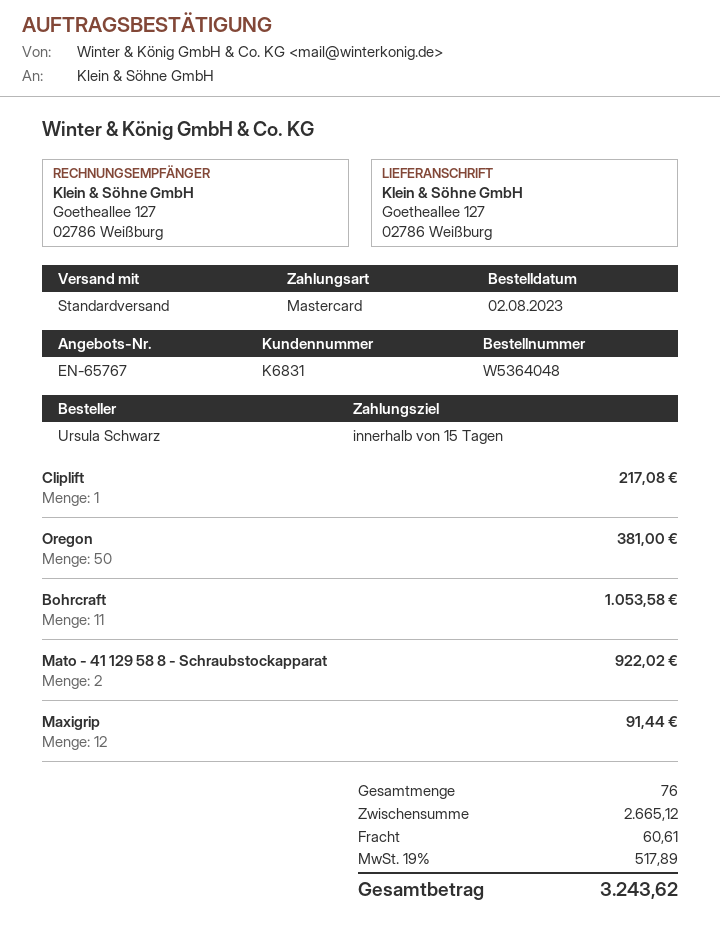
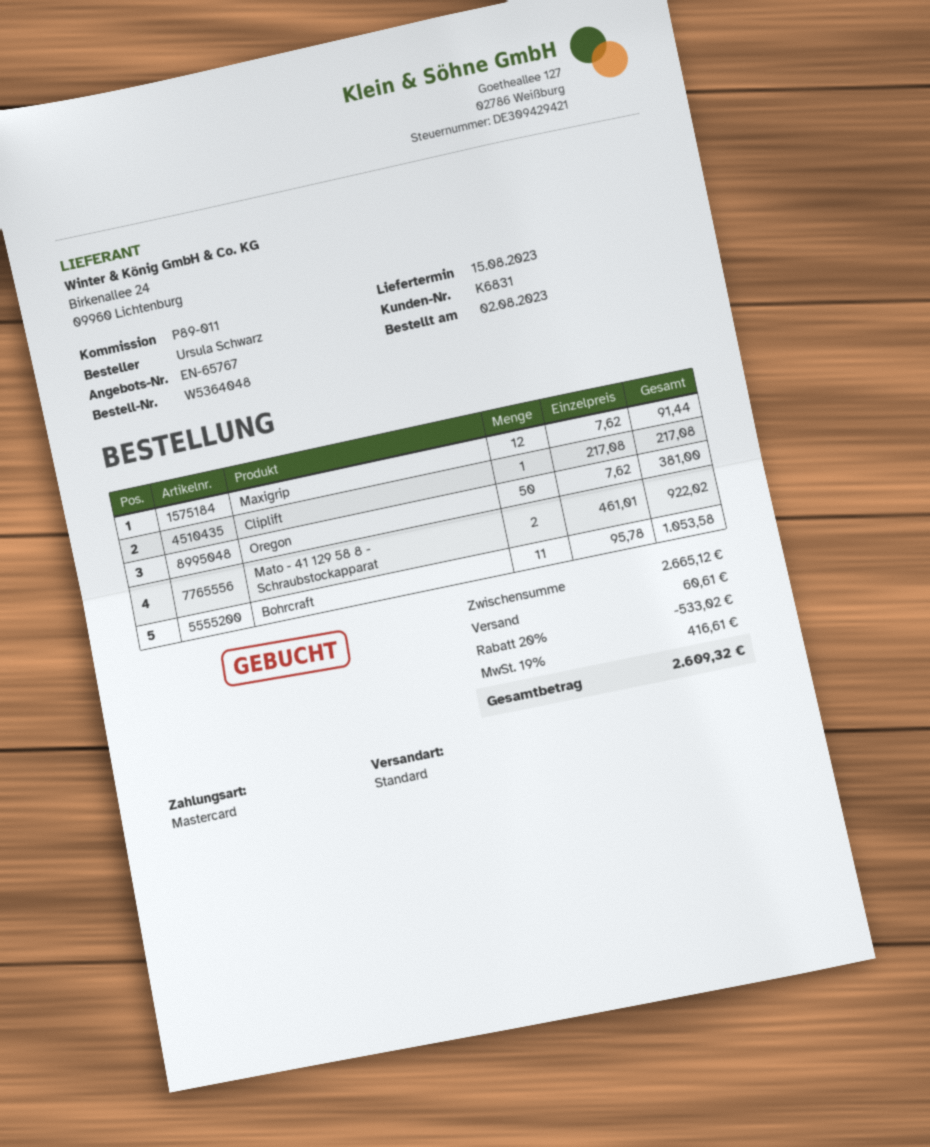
discount: none -> 20% = 533.02
tax: 19% = 517.89 -> 19% = 416.61
total: 3243.62 -> 2609.32

